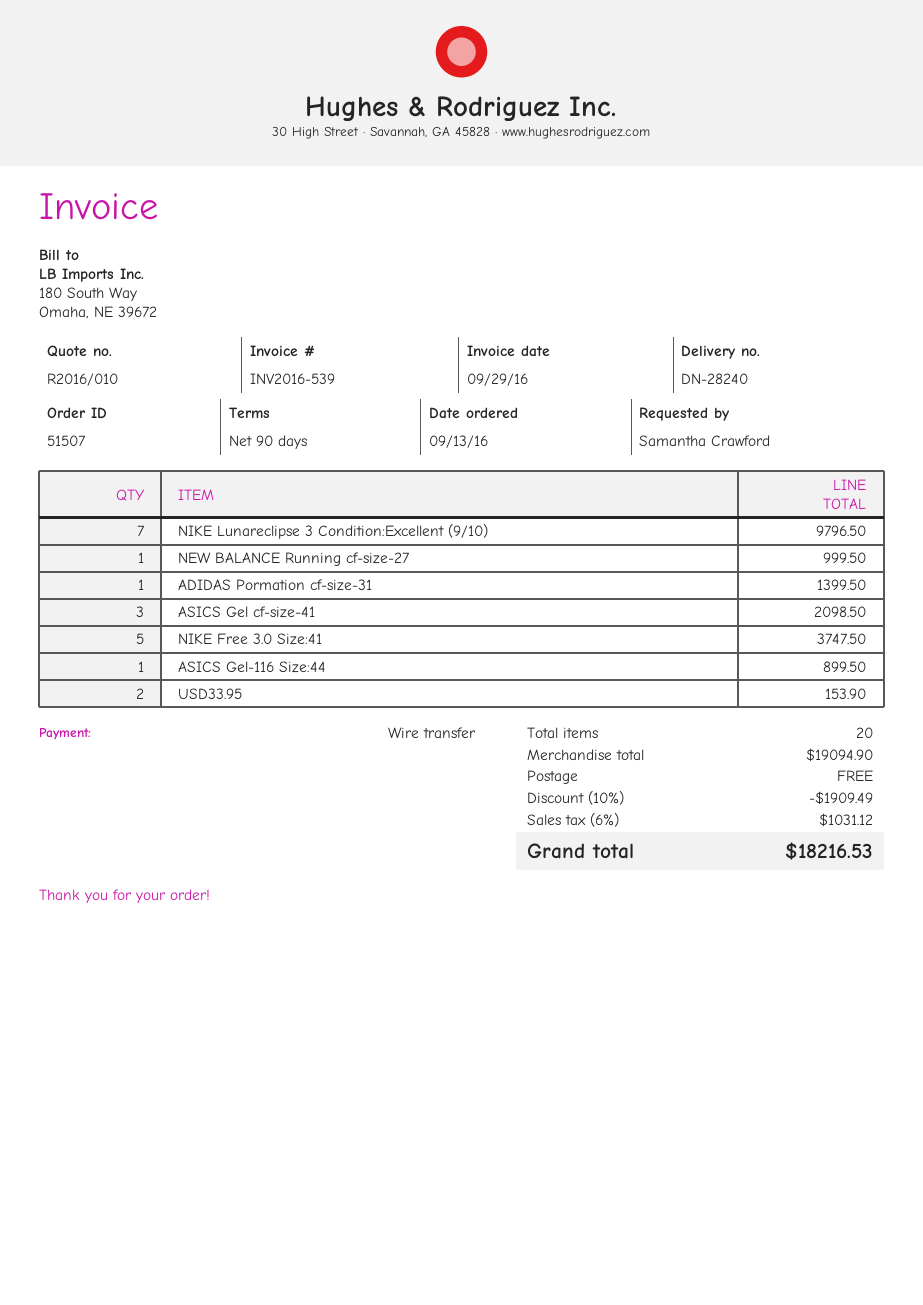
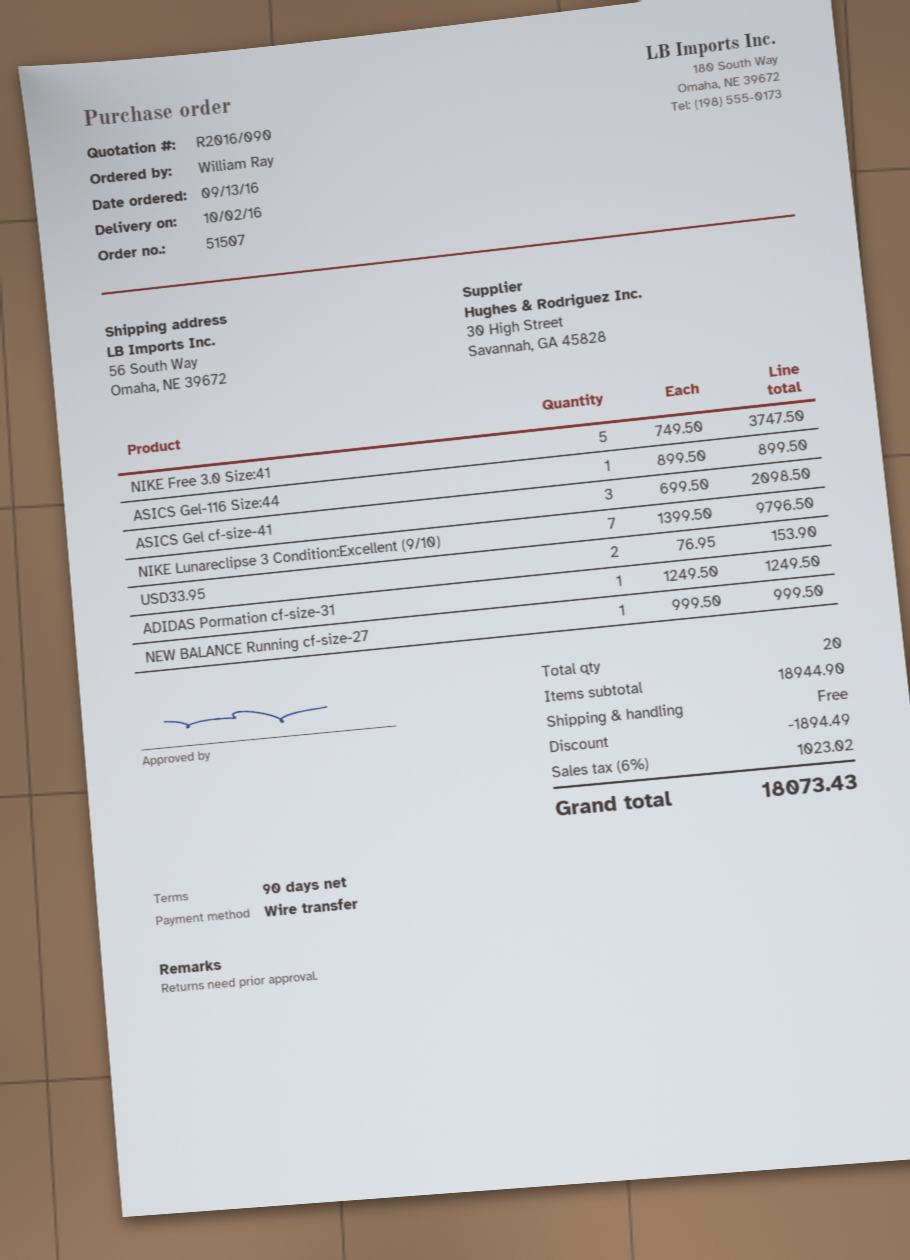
quote number: R2016/010 -> R2016/090
ordered by: Samantha Crawford -> William Ray
ADIDAS Pormation cf-size-31: 1 for 1399.50 -> 1 for 1249.50
subtotal: 19094.90 -> 18944.90
discount: 1909.49 -> 1894.49
tax: 6% = 1031.12 -> 6% = 1023.02
total: 18216.53 -> 18073.43

